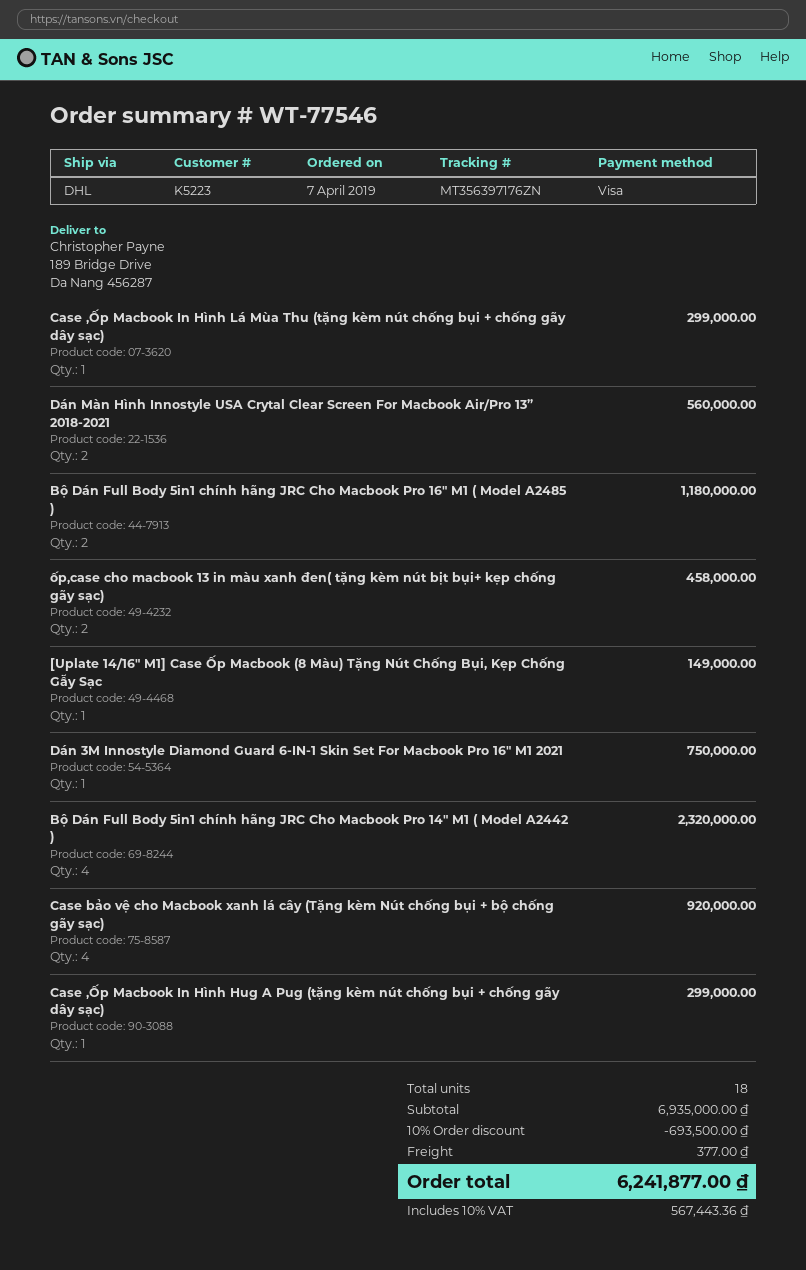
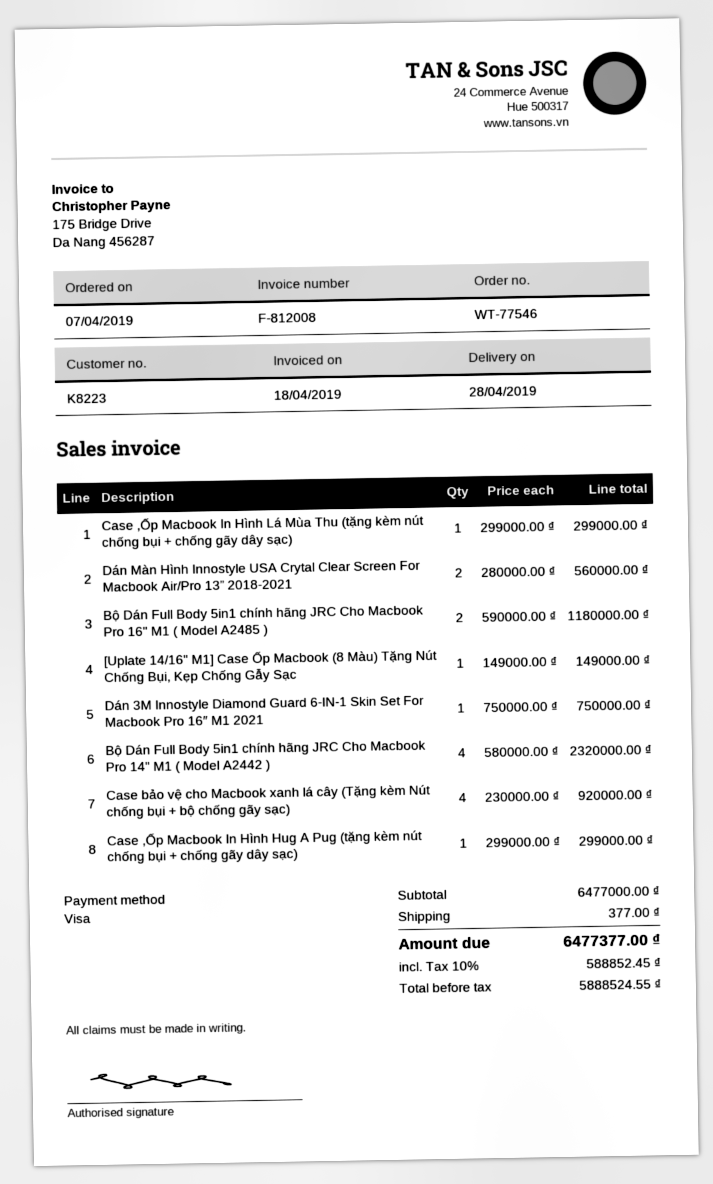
customer number: K5223 -> K8223
ốp,case cho macbook 13 in màu xanh đen( tặng kèm nút bịt bụi+ kẹp chống gãy sạc): 2 for 458000.00 -> none
subtotal: 6935000.00 -> 6477000.00
discount: 10% = 693500.00 -> none
tax: 10% = 567443.36 -> 10% = 588852.45
total: 6241877.00 -> 6477377.00

